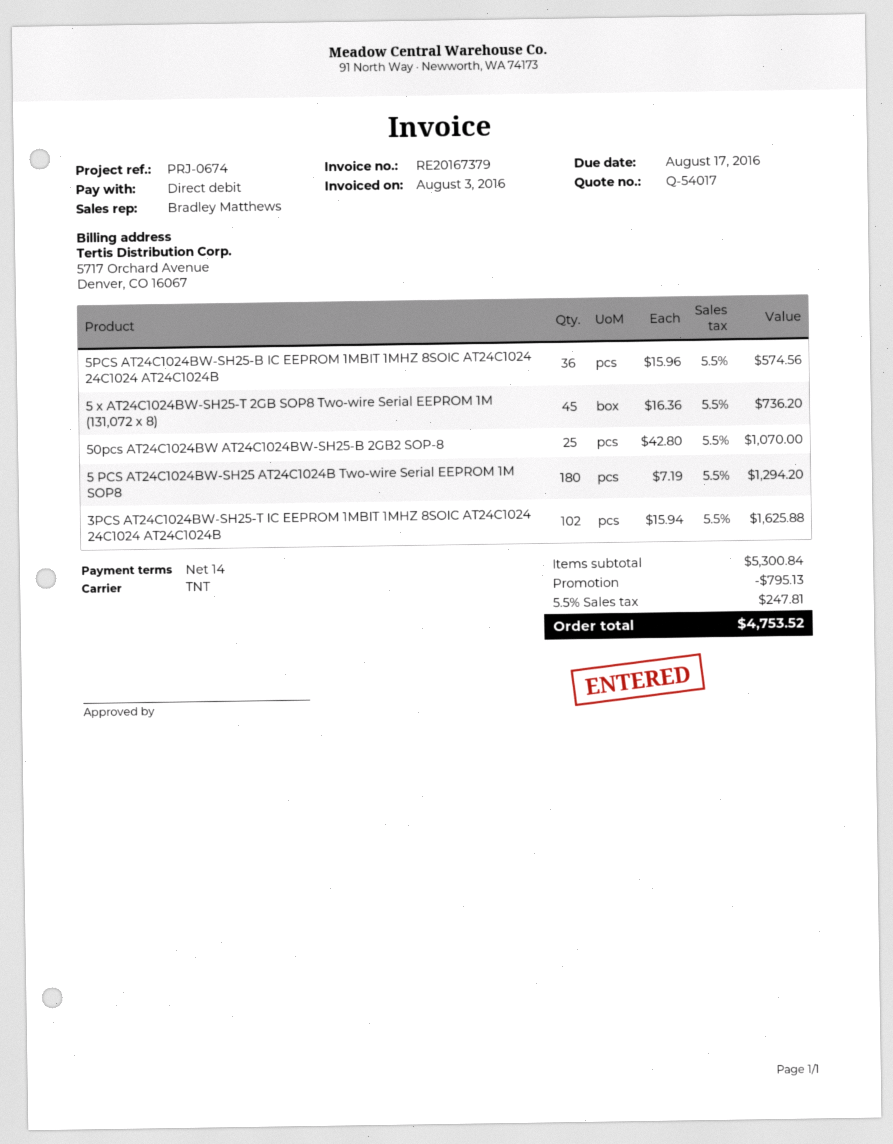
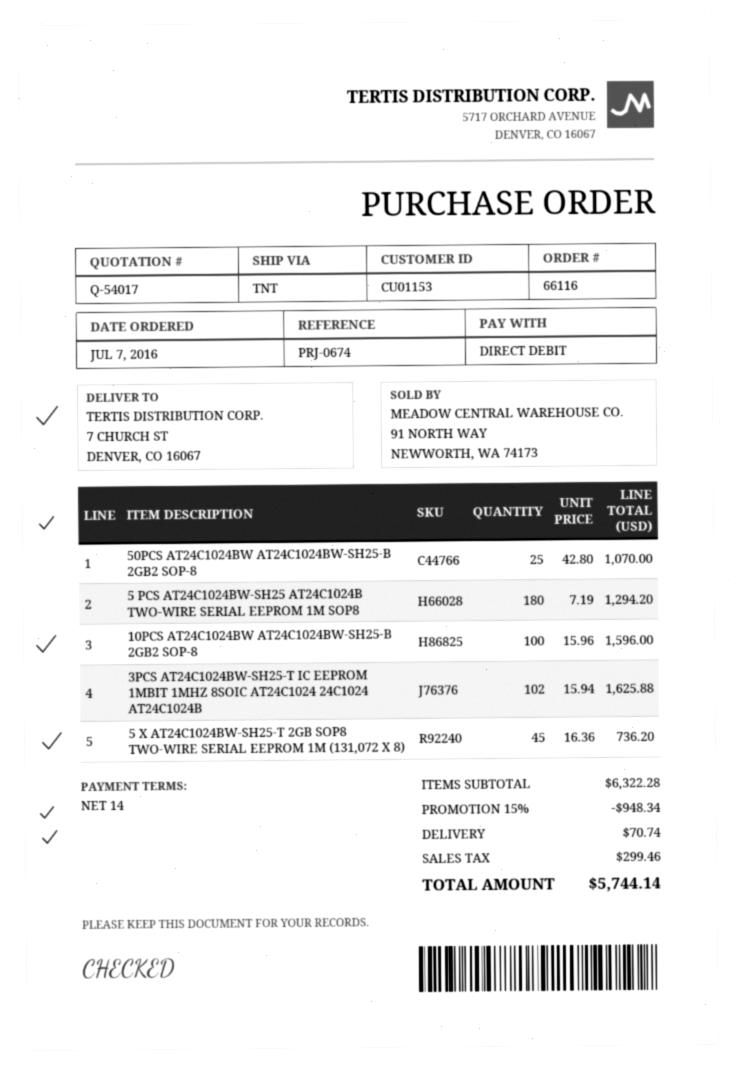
5PCS AT24C1024BW-SH25-B IC EEPROM 1MBIT 1MHZ 8SOIC AT24C1024 24C1024 AT24C1024B: 36 x 15.96 = 574.56 -> none
10PCS AT24C1024BW AT24C1024BW-SH25-B 2GB2 SOP-8: none -> 100 x 15.96 = 1596.00
subtotal: 5300.84 -> 6322.28
discount: 795.13 -> 948.34
shipping: none -> 70.74
tax: 247.81 -> 299.46
total: 4753.52 -> 5744.14

